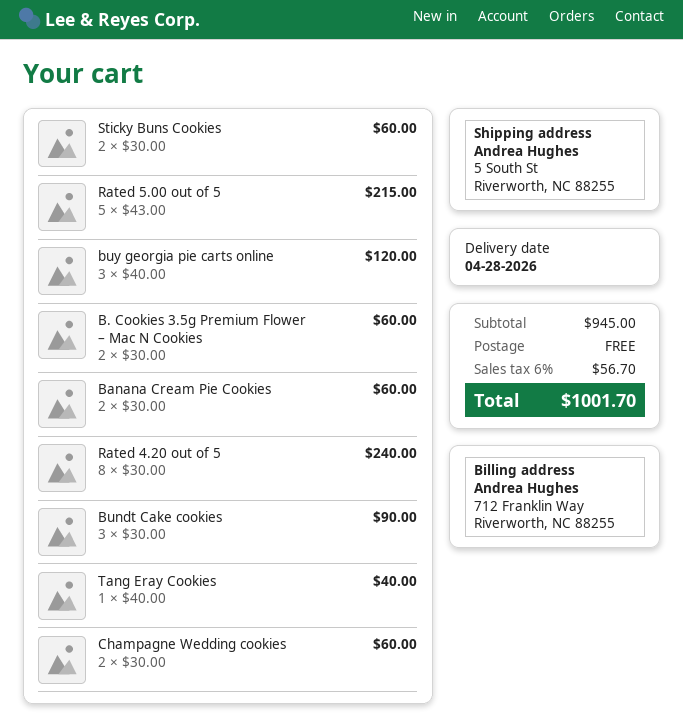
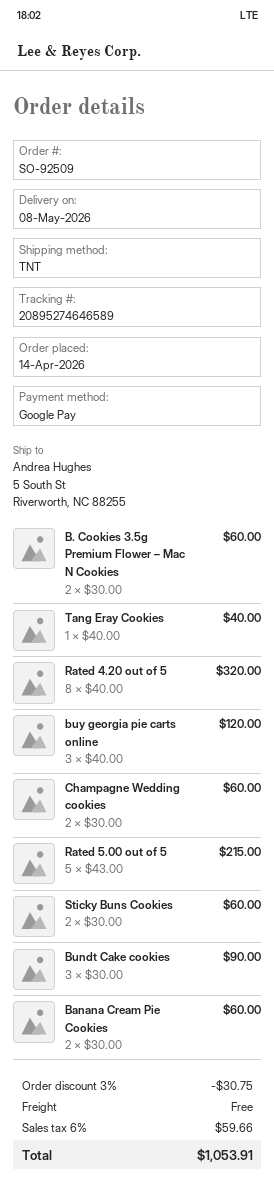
delivery date: 2026-04-28 -> 2026-05-08
Rated 4.20 out of 5: 8 x 30.00 = 240.00 -> 8 x 40.00 = 320.00
discount: none -> 3% = 30.75
tax: 6% = 56.70 -> 6% = 59.66
total: 1001.70 -> 1053.91

